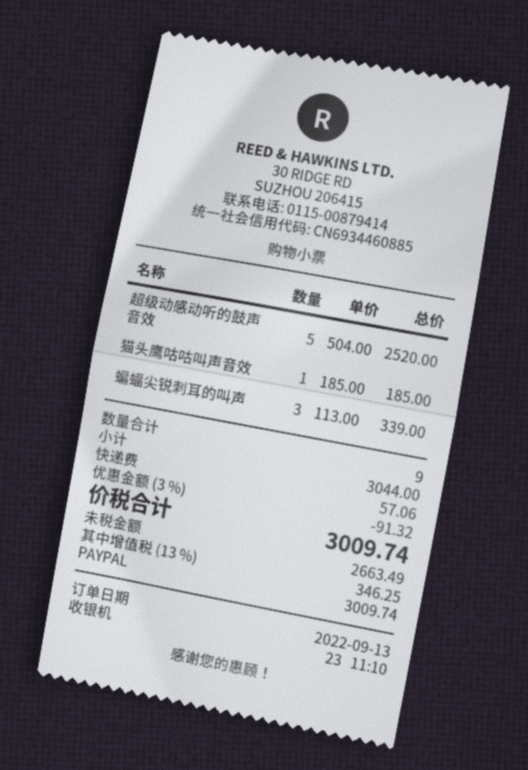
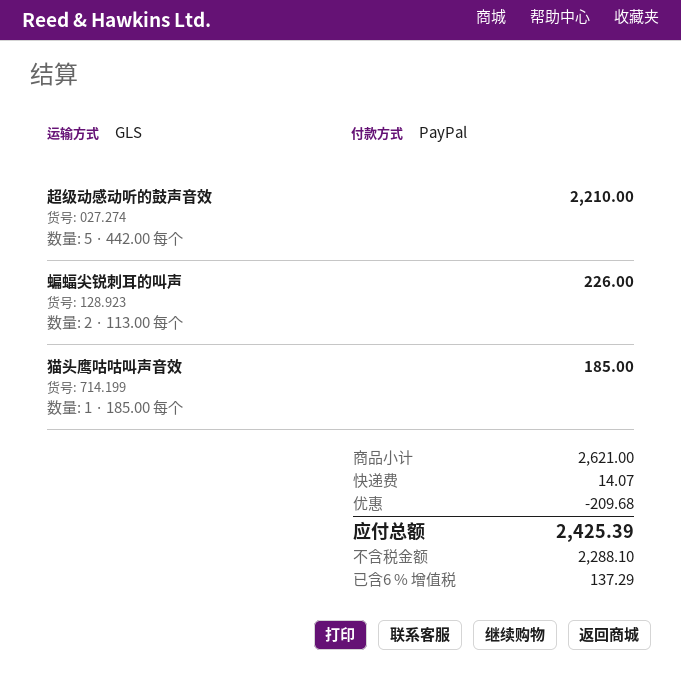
超级动感动听的鼓声音效: 5 x 504.00 = 2520.00 -> 5 x 442.00 = 2210.00
蝙蝠尖锐刺耳的叫声: 3 x 113.00 = 339.00 -> 2 x 113.00 = 226.00
subtotal: 3044.00 -> 2621.00
discount: 91.32 -> 209.68
shipping: 57.06 -> 14.07
net: 2663.49 -> 2288.10
tax: 13% = 346.25 -> 6% = 137.29
total: 3009.74 -> 2425.39

